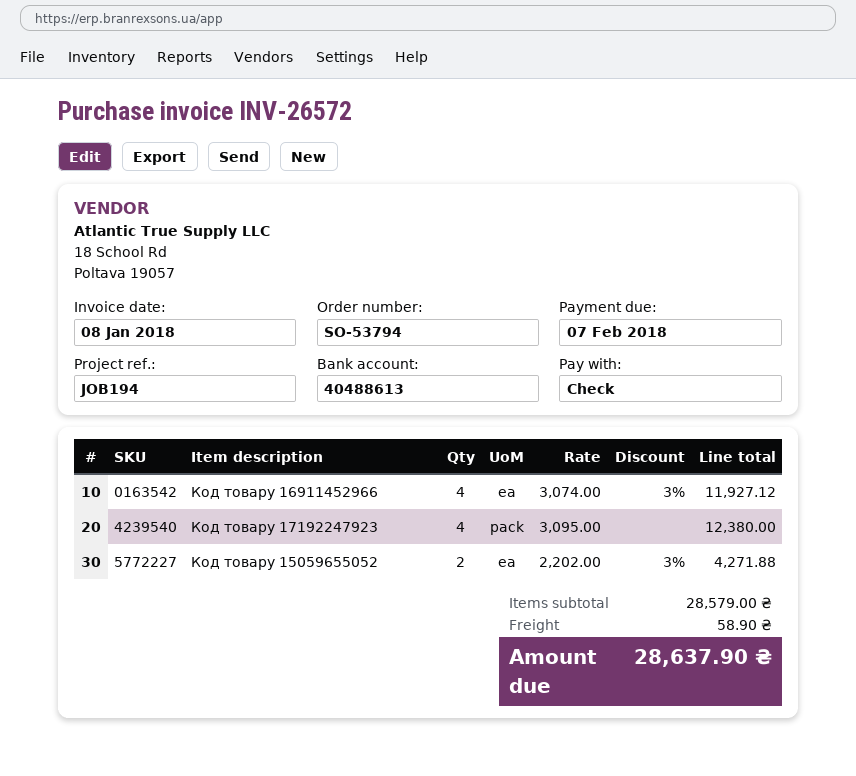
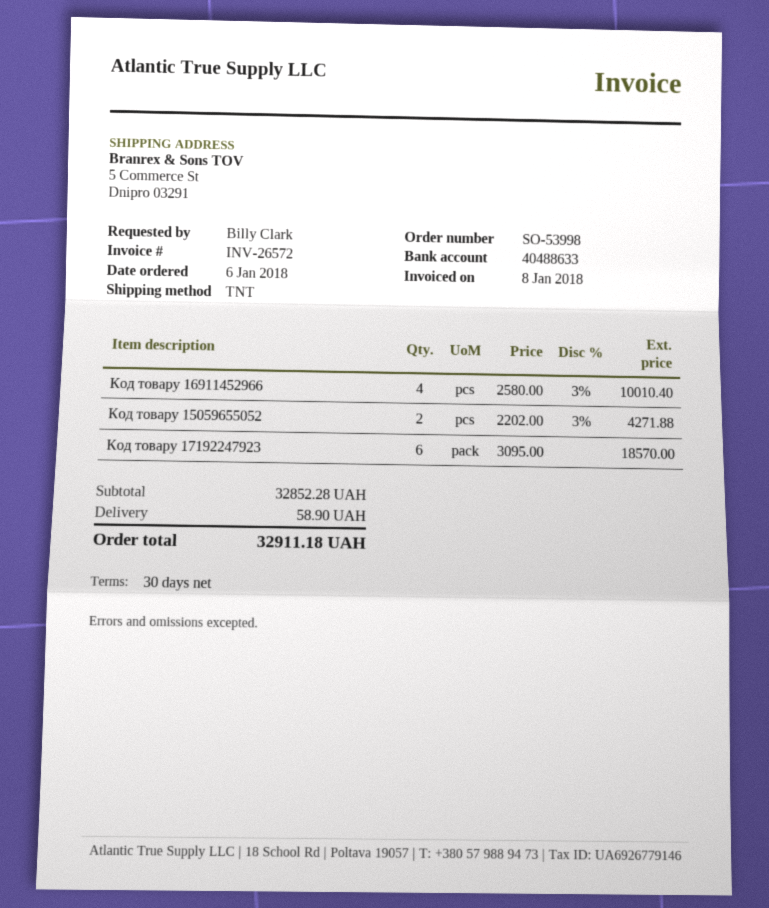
order number: SO-53794 -> SO-53998
bank account: 40488613 -> 40488633
Код товару 16911452966: 4 x 3074.00 - 3% = 11927.12 -> 4 x 2580.00 - 3% = 10010.40
Код товару 17192247923: 4 x 3095.00 = 12380.00 -> 6 x 3095.00 = 18570.00
subtotal: 28579.00 -> 32852.28
total: 28637.90 -> 32911.18

